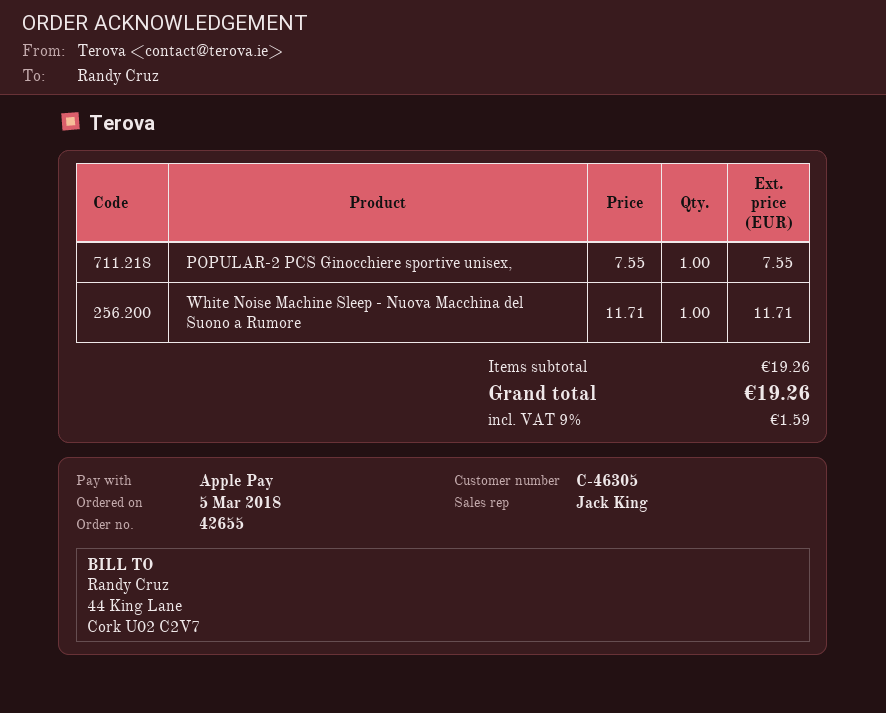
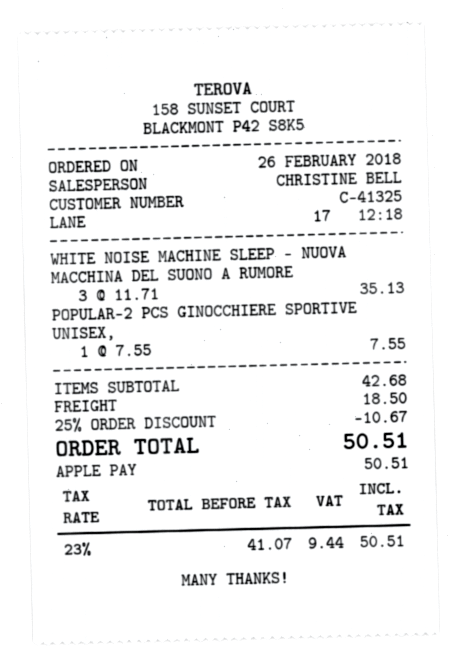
order date: 2018-03-05 -> 2018-02-26
customer number: C-46305 -> C-41325
sales rep: Jack King -> CHRISTINE BELL
White Noise Machine Sleep - Nuova Macchina del Suono a Rumore: 1 x 11.71 = 11.71 -> 3 x 11.71 = 35.13
subtotal: 19.26 -> 42.68
discount: none -> 25% = 10.67
shipping: none -> 18.50
tax: 9% = 1.59 -> 23% = 9.44
total: 19.26 -> 50.51

